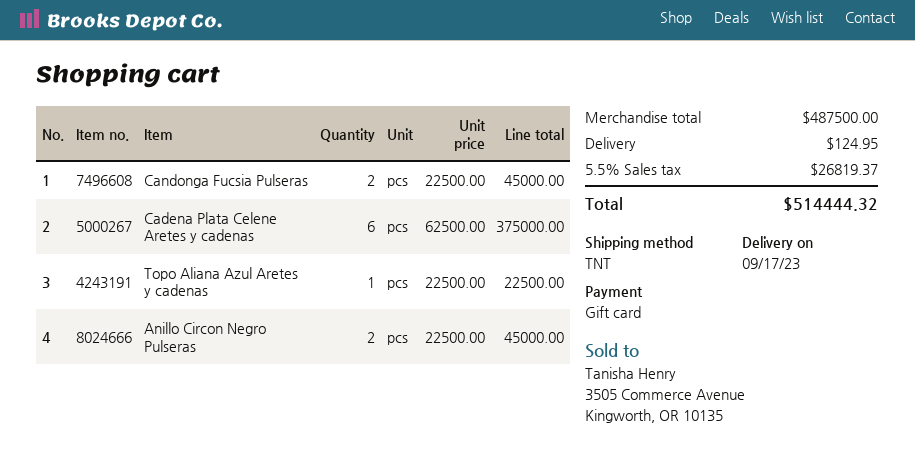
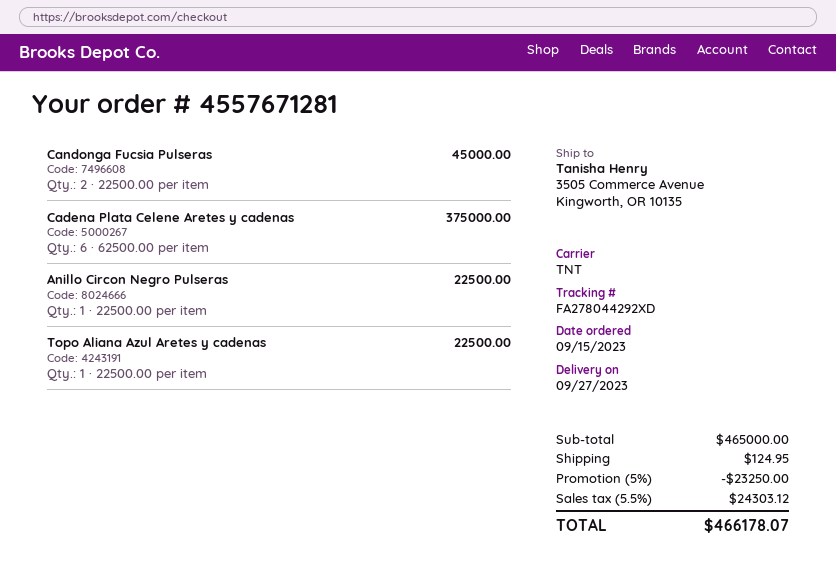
delivery date: 2023-09-17 -> 2023-09-27
Anillo Circon Negro Pulseras: 2 x 22500.00 = 45000.00 -> 1 x 22500.00 = 22500.00
subtotal: 487500.00 -> 465000.00
discount: none -> 5% = 23250.00
tax: 5.5% = 26819.37 -> 5.5% = 24303.12
total: 514444.32 -> 466178.07

